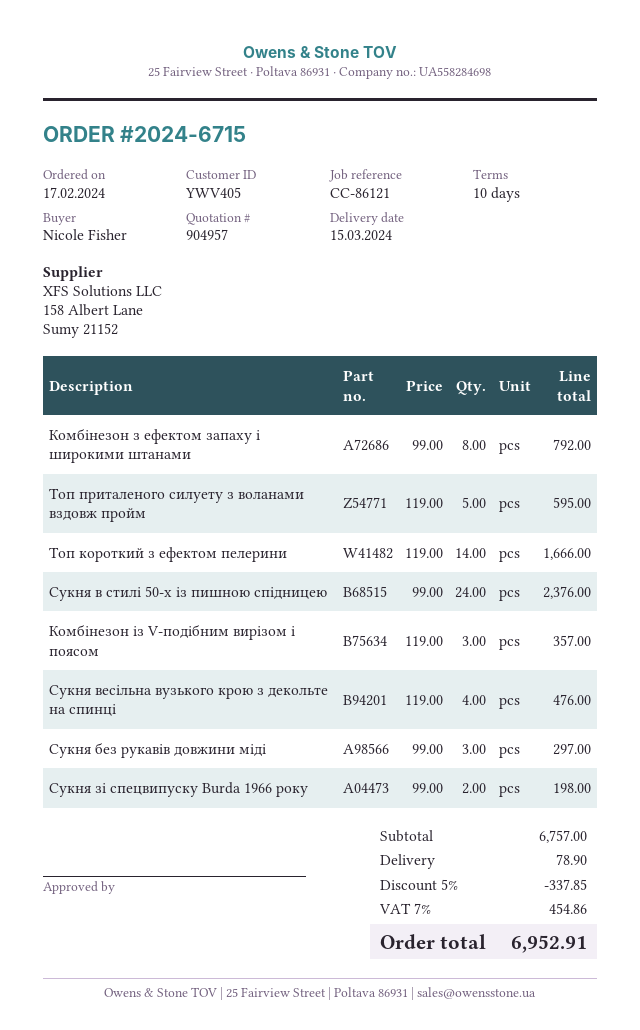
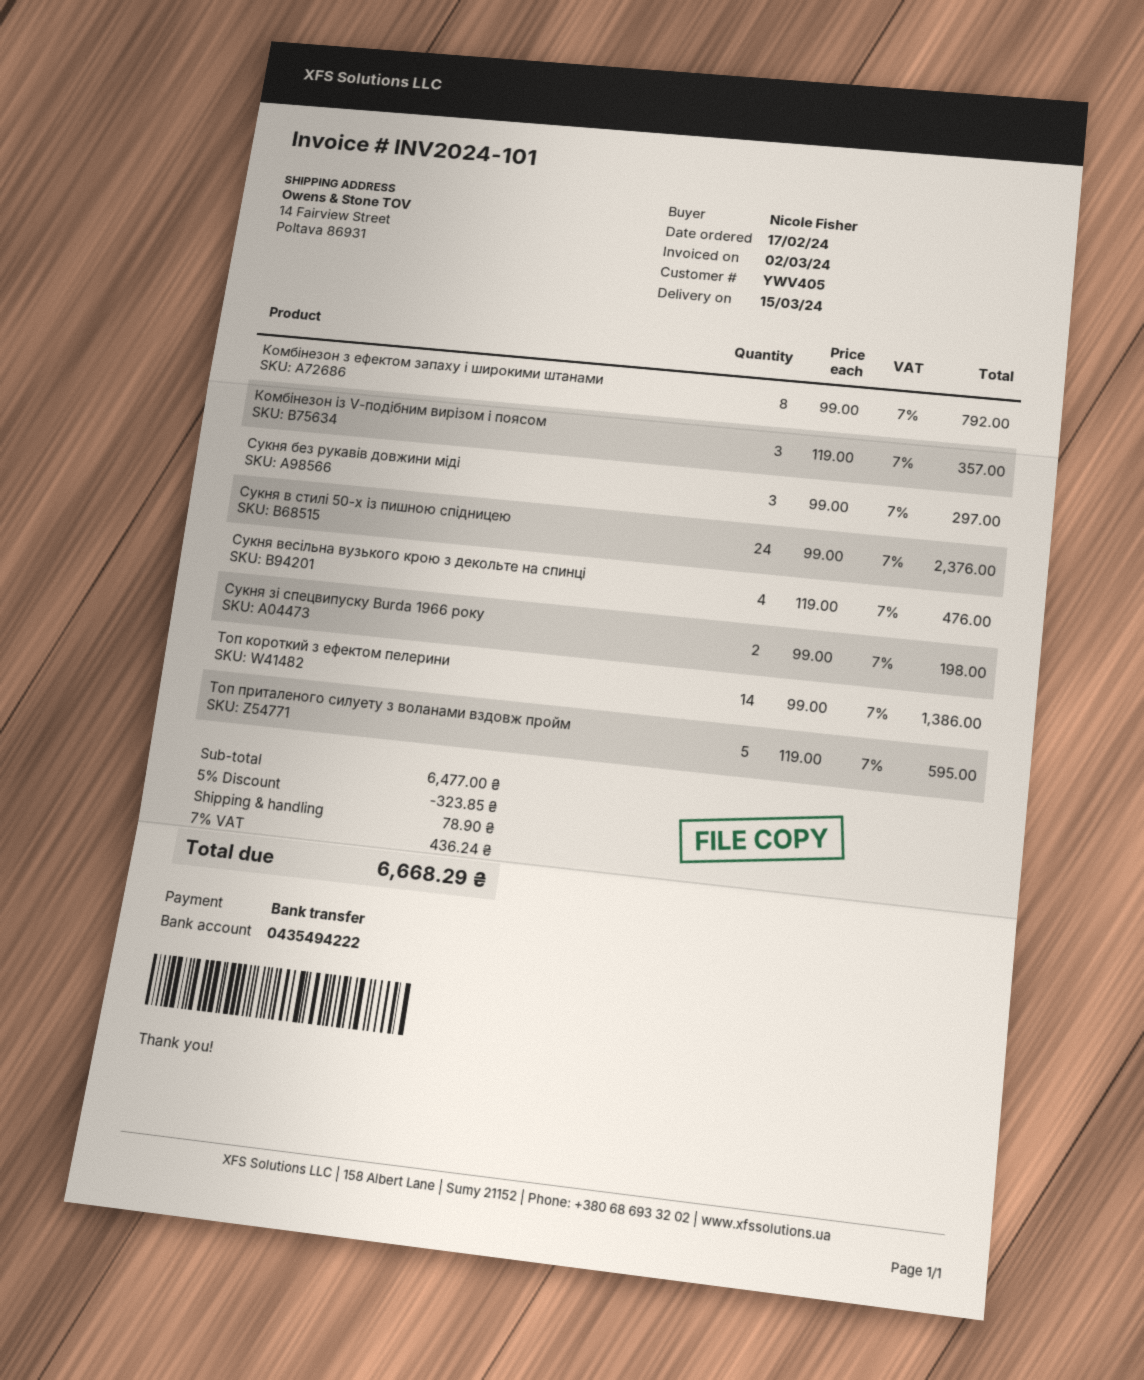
Топ короткий з ефектом пелерини: 14 x 119.00 = 1666.00 -> 14 x 99.00 = 1386.00
subtotal: 6757.00 -> 6477.00
discount: 5% = 337.85 -> 5% = 323.85
tax: 7% = 454.86 -> 7% = 436.24
total: 6952.91 -> 6668.29

